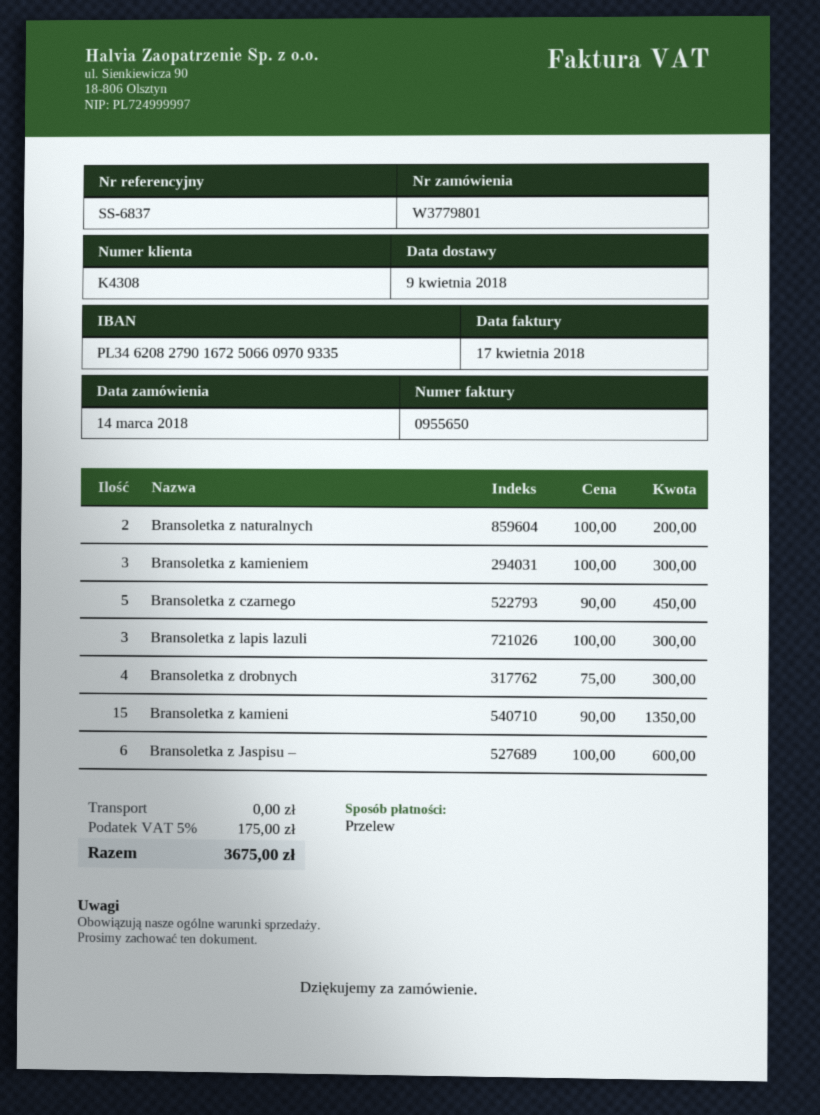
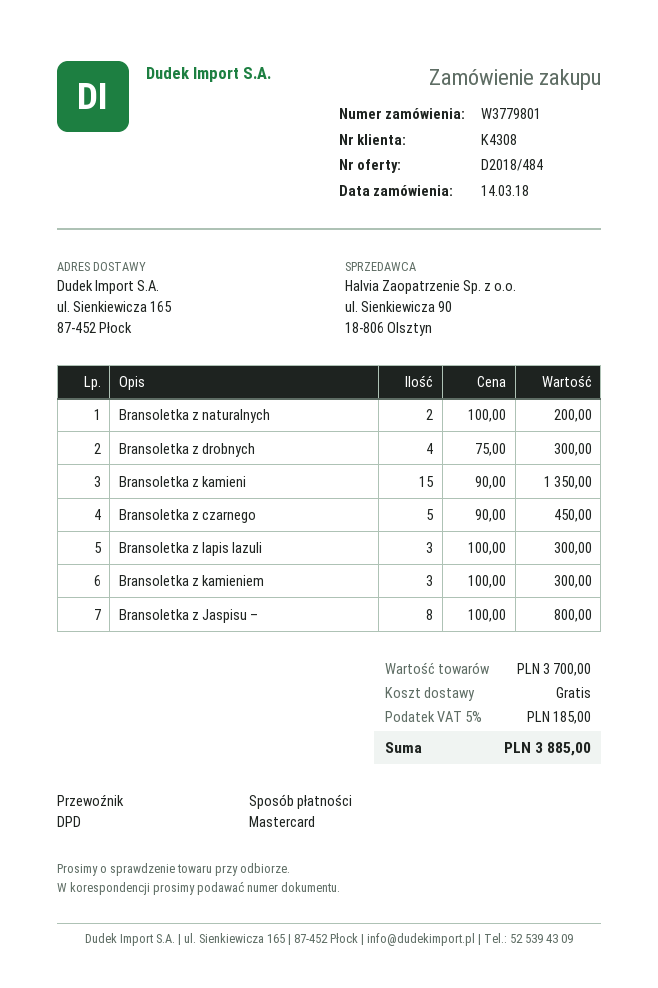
payment method: bank transfer -> Mastercard
Bransoletka z Jaspisu –: 6 x 100.00 = 600.00 -> 8 x 100.00 = 800.00
tax: 5% = 175.00 -> 5% = 185.00
total: 3675.00 -> 3885.00

